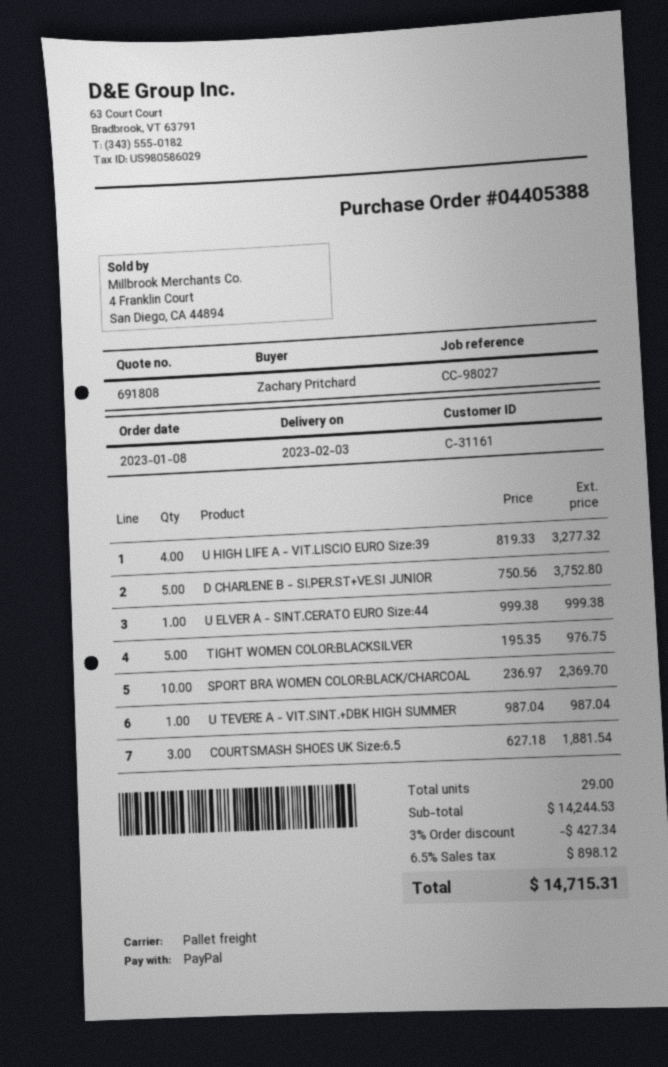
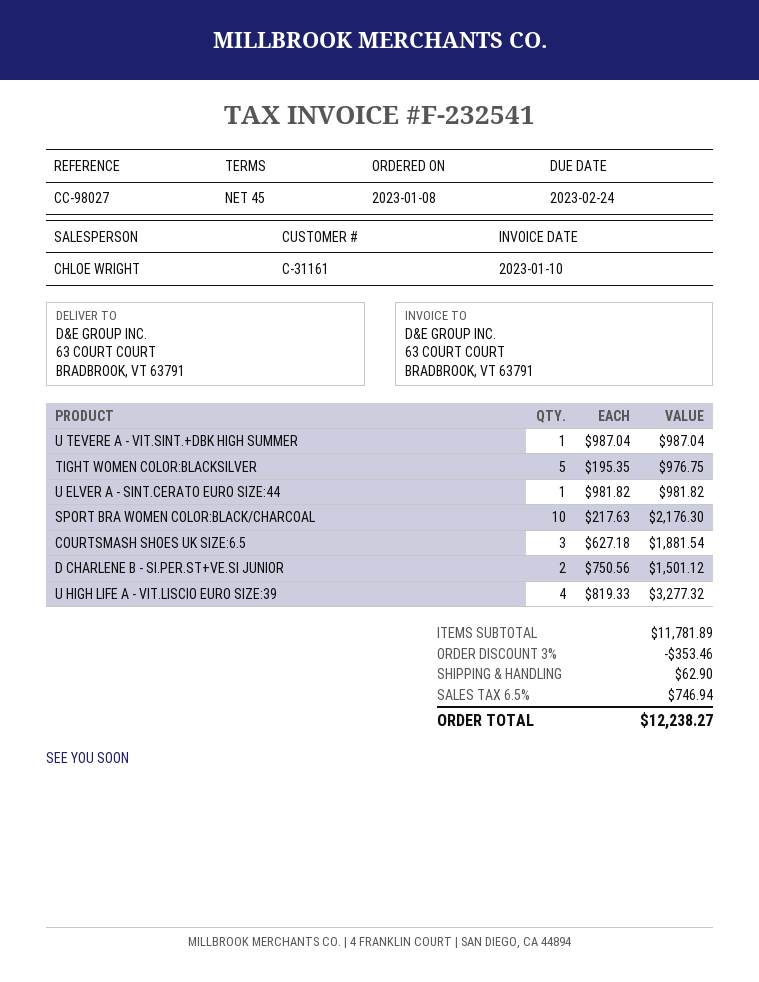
D CHARLENE B - SI.PER.ST+VE.SI JUNIOR: 5 x 750.56 = 3752.80 -> 2 x 750.56 = 1501.12
U ELVER A - SINT.CERATO EURO Size:44: 1 x 999.38 = 999.38 -> 1 x 981.82 = 981.82
SPORT BRA WOMEN COLOR:BLACK/CHARCOAL: 10 x 236.97 = 2369.70 -> 10 x 217.63 = 2176.30
subtotal: 14244.53 -> 11781.89
discount: 3% = 427.34 -> 3% = 353.46
shipping: none -> 62.90
tax: 6.5% = 898.12 -> 6.5% = 746.94
total: 14715.31 -> 12238.27

